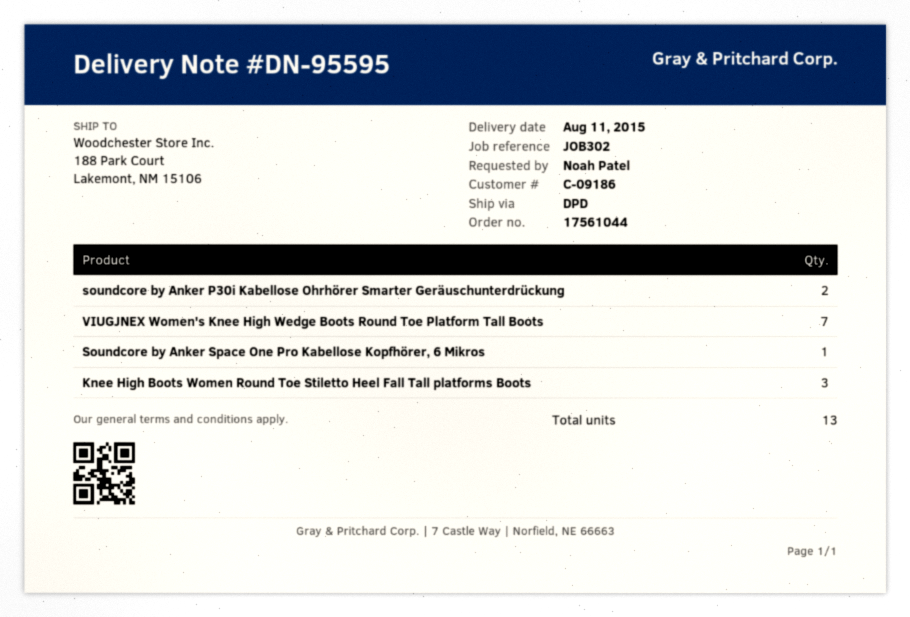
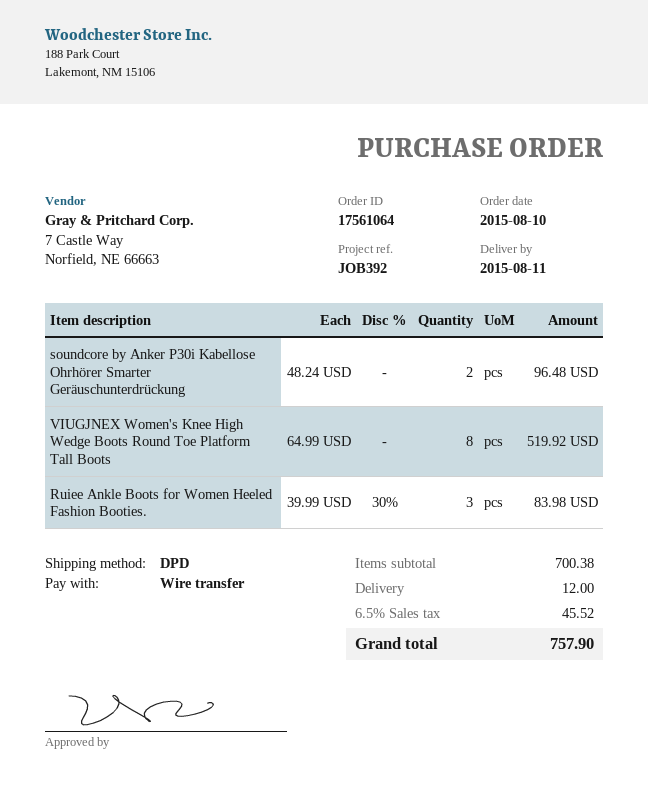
order number: 17561044 -> 17561064
reference: JOB302 -> JOB392
VIUGJNEX Women's Knee High Wedge Boots Round Toe Platform Tall Boots: 7 -> 8
Soundcore by Anker Space One Pro Kabellose Kopfhörer, 6 Mikros: 1 -> none
Knee High Boots Women Round Toe Stiletto Heel Fall Tall platforms Boots: 3 -> none
Ruiee Ankle Boots for Women Heeled Fashion Booties.: none -> 3

